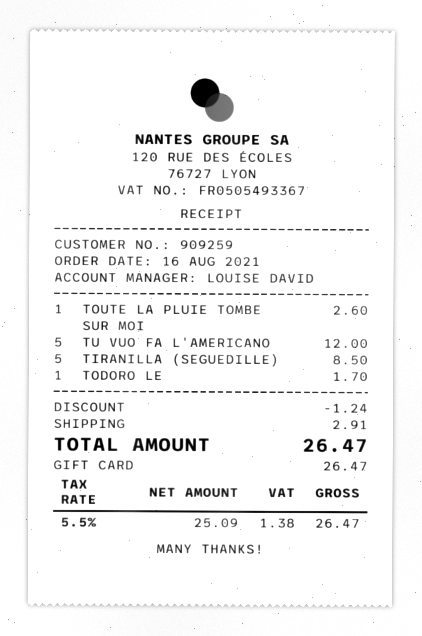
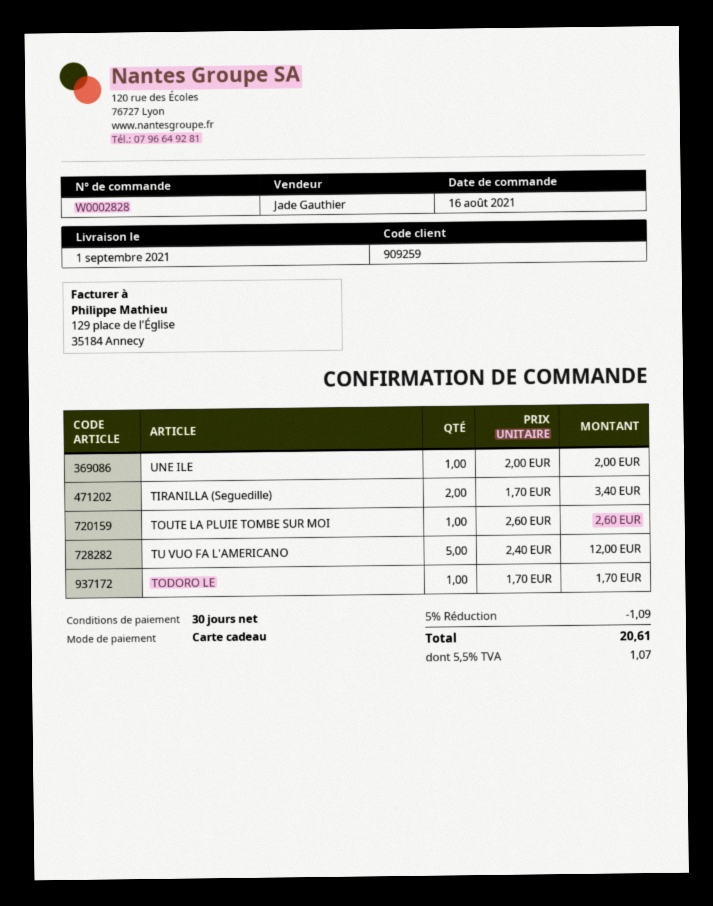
sales rep: LOUISE DAVID -> Jade Gauthier
TIRANILLA (SEGUEDILLE): 5 for 8.50 -> 2 for 3.40
UNE ILE: none -> 1 for 2.00
discount: 1.24 -> 1.09
shipping: 2.91 -> none
tax: 5.5% = 1.38 -> 5.5% = 1.07
total: 26.47 -> 20.61

